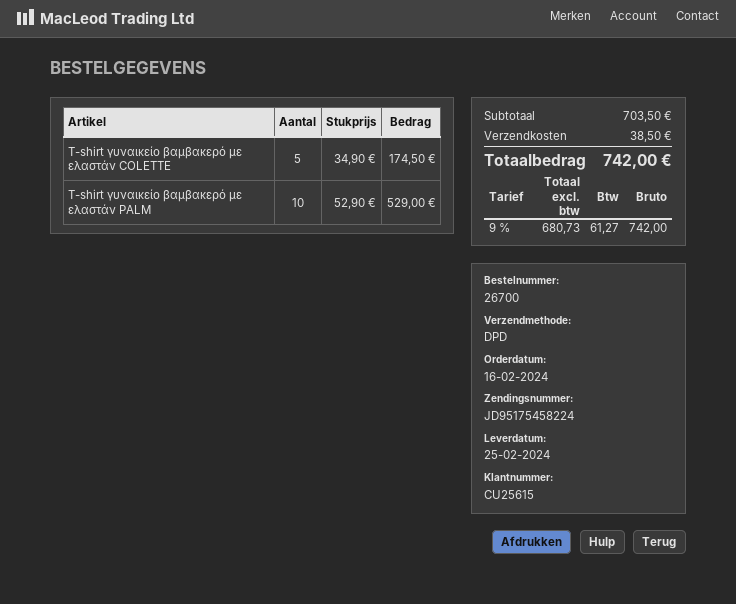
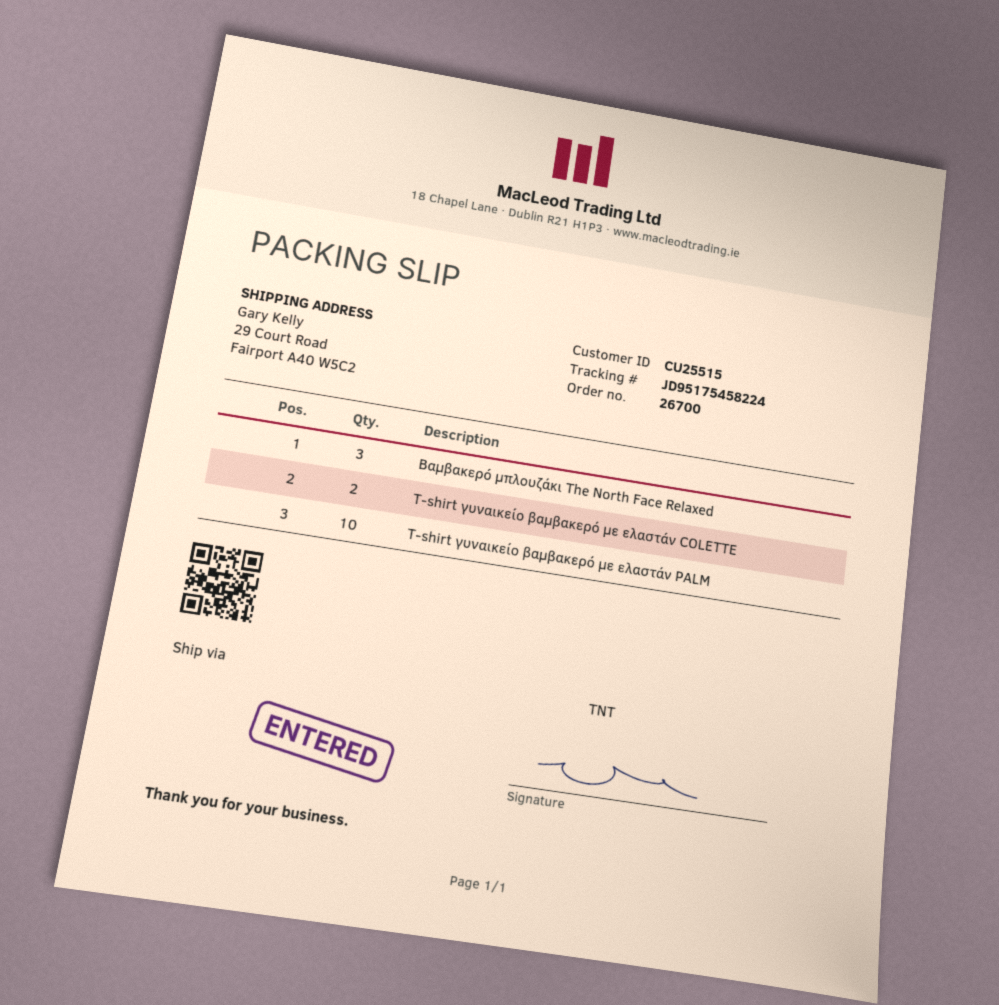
customer number: CU25615 -> CU25515
shipping method: DPD -> TNT
T-shirt γυναικείο βαμβακερό με ελαστάν COLETTE: 5 -> 2
Βαμβακερό μπλουζάκι The North Face Relaxed: none -> 3

